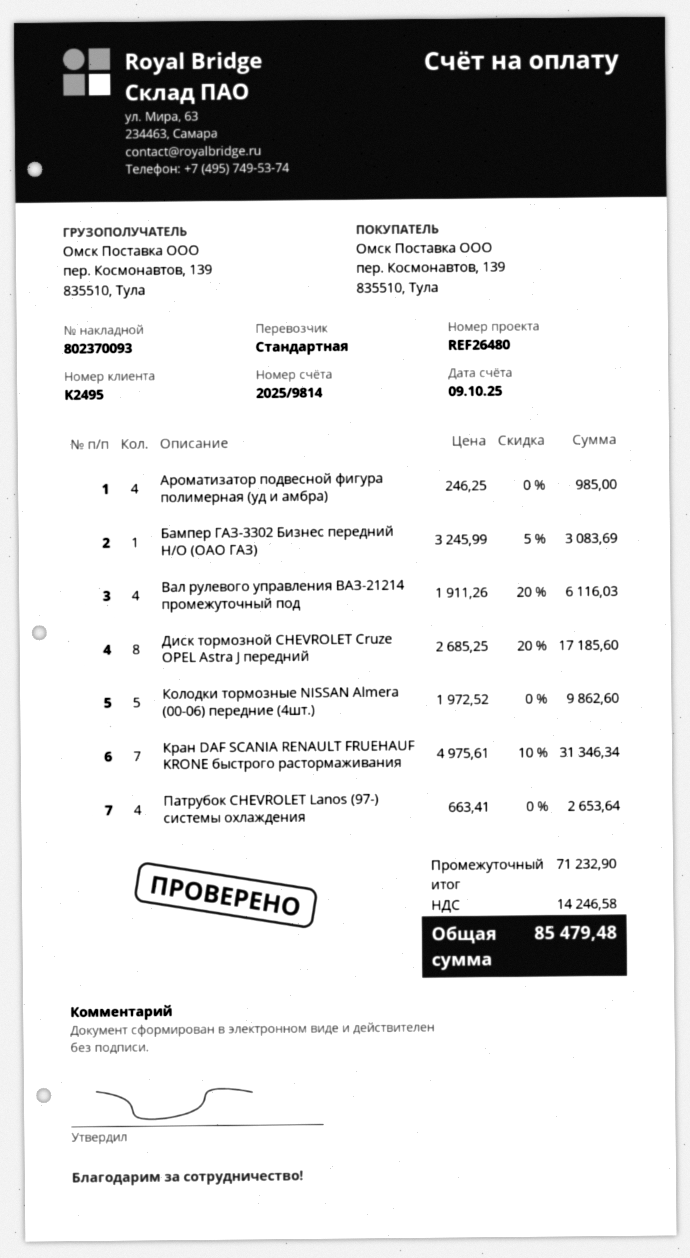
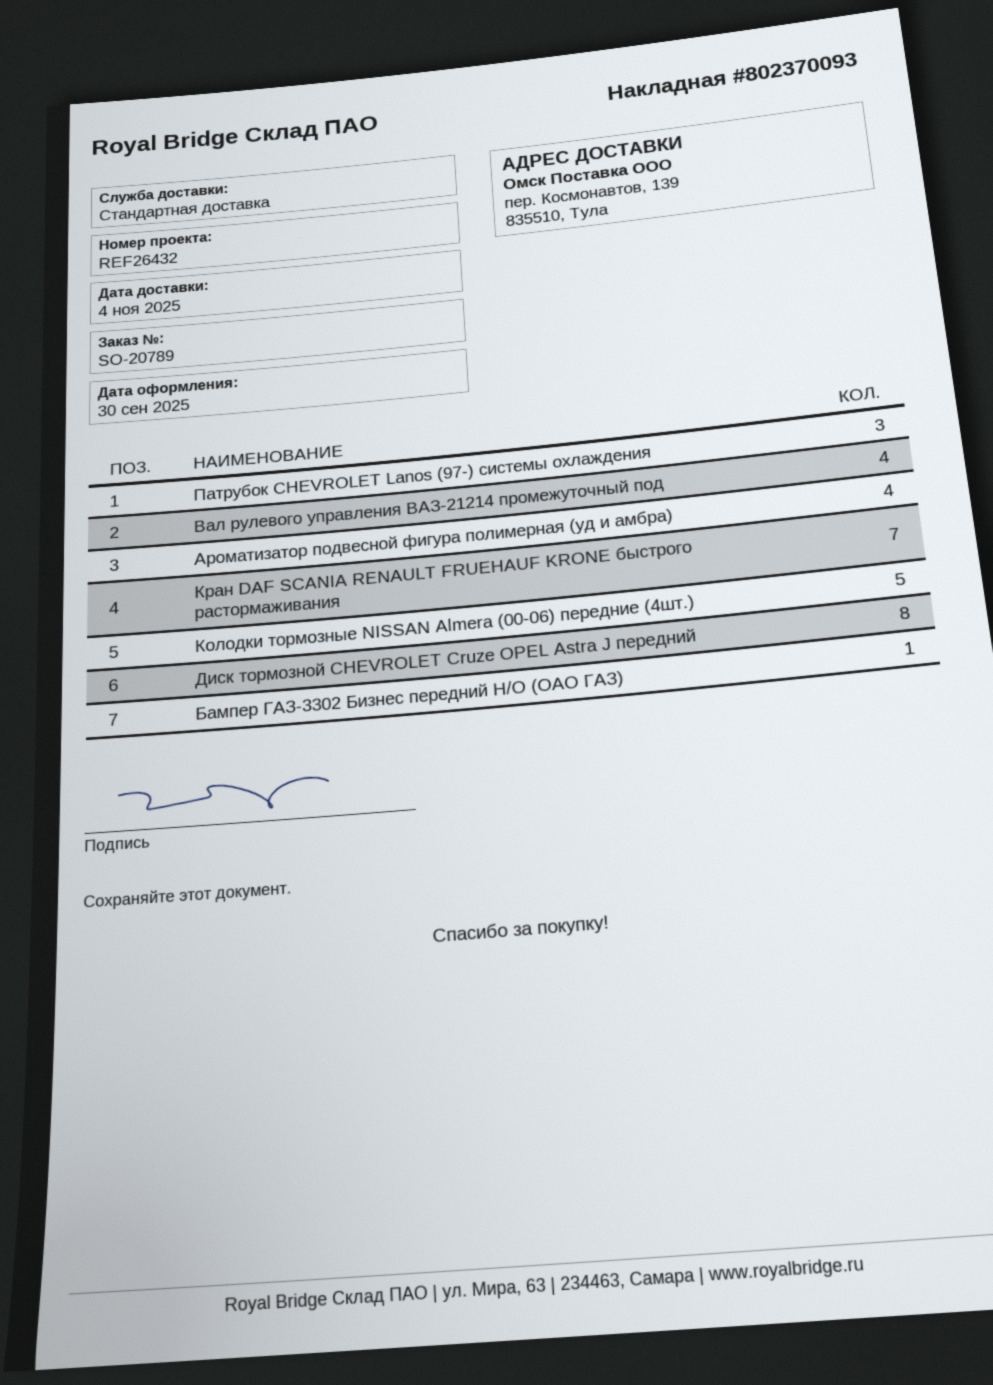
reference: REF26480 -> REF26432
Патрубок CHEVROLET Lanos (97-) системы охлаждения: 4 -> 3

